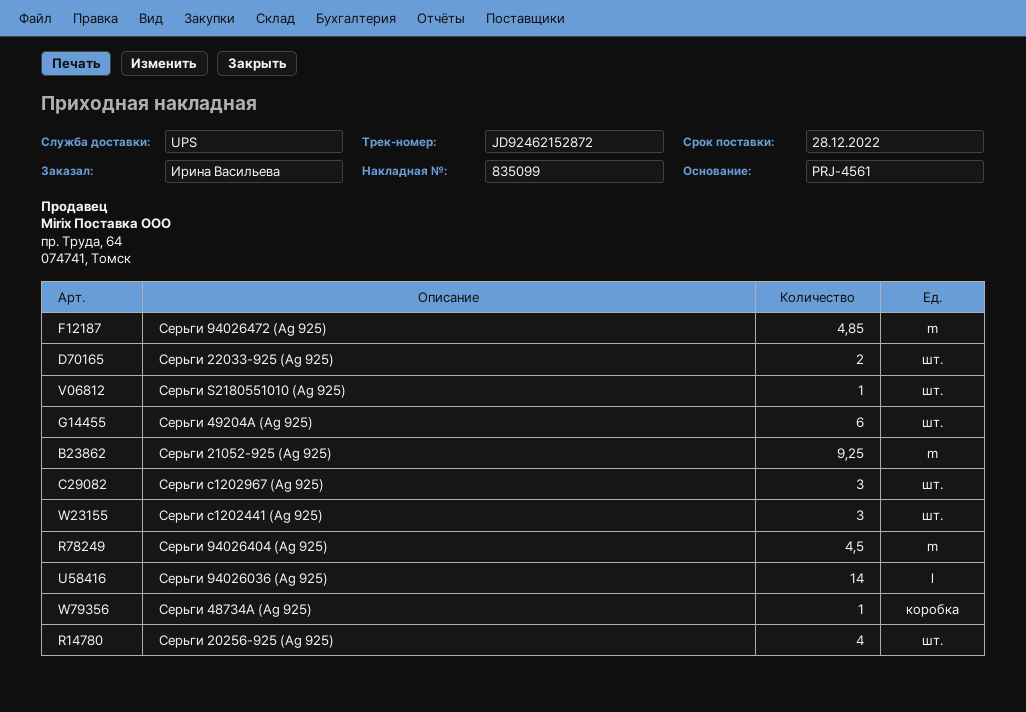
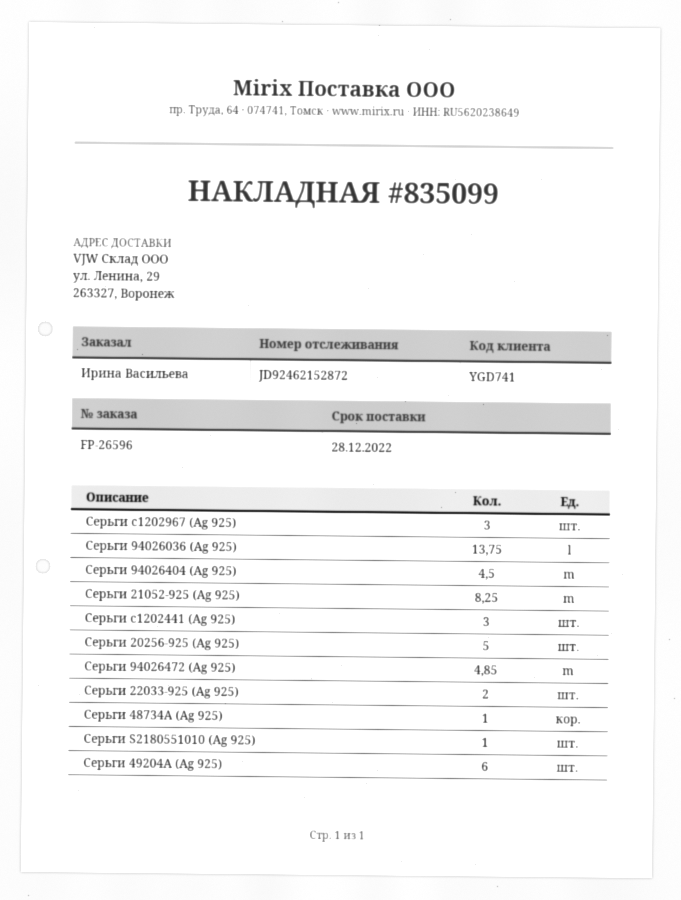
Серьги 21052-925 (Ag 925): 9.25 -> 8.25
Серьги 94026036 (Ag 925): 14 -> 13.75
Серьги 20256-925 (Ag 925): 4 -> 5

